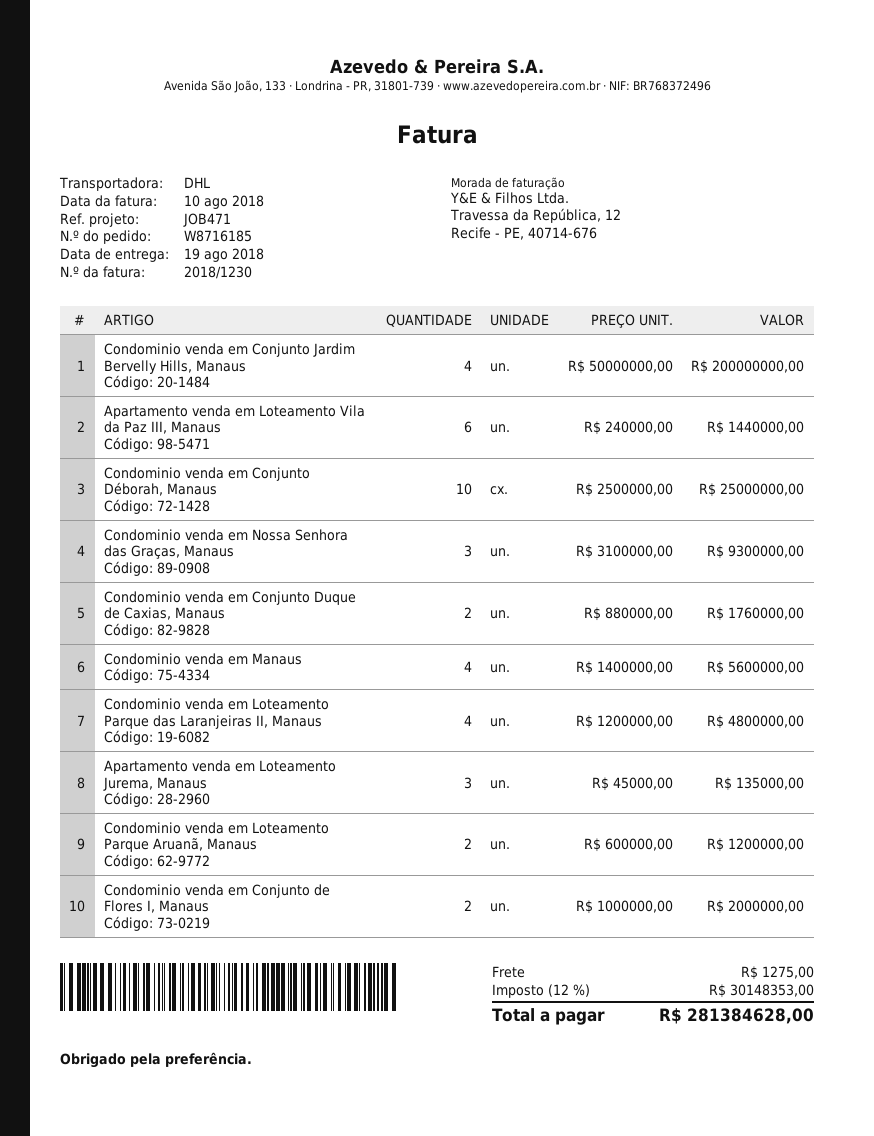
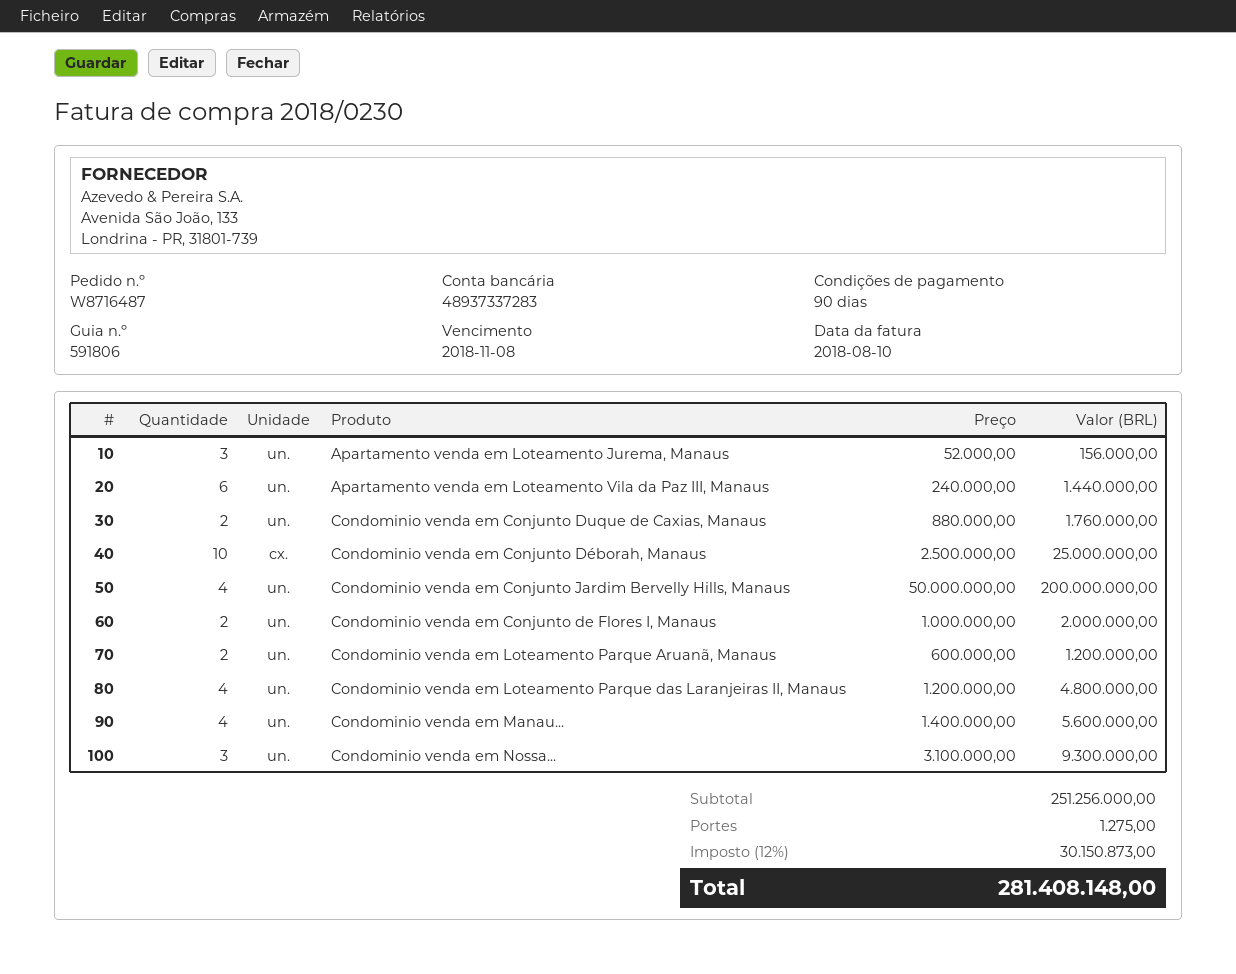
order number: W8716185 -> W8716487
invoice number: 2018/1230 -> 2018/0230
Apartamento venda em Loteamento Jurema, Manaus: 3 x 45000.00 = 135000.00 -> 3 x 52000.00 = 156000.00
tax: 12% = 30148353.00 -> 12% = 30150873.00
total: 281384628.00 -> 281408148.00

